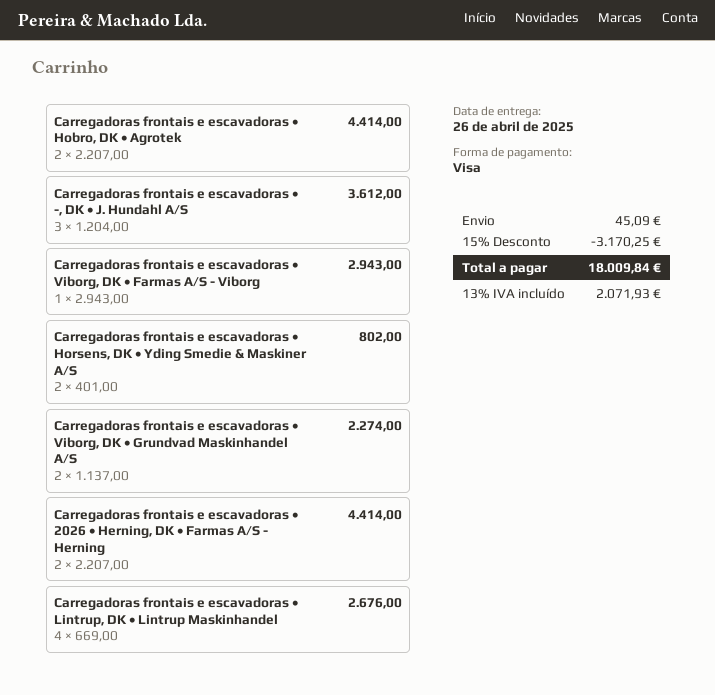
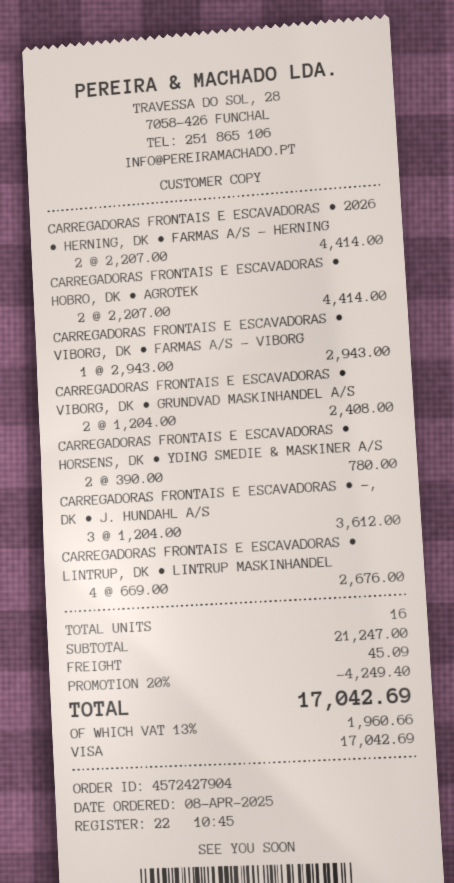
Carregadoras frontais e escavadoras • Horsens, DK • Yding Smedie & Maskiner A/S: 2 x 401.00 = 802.00 -> 2 x 390.00 = 780.00
Carregadoras frontais e escavadoras • Viborg, DK • Grundvad Maskinhandel A/S: 2 x 1137.00 = 2274.00 -> 2 x 1204.00 = 2408.00
discount: 15% = 3170.25 -> 20% = 4249.40
tax: 13% = 2071.93 -> 13% = 1960.66
total: 18009.84 -> 17042.69

